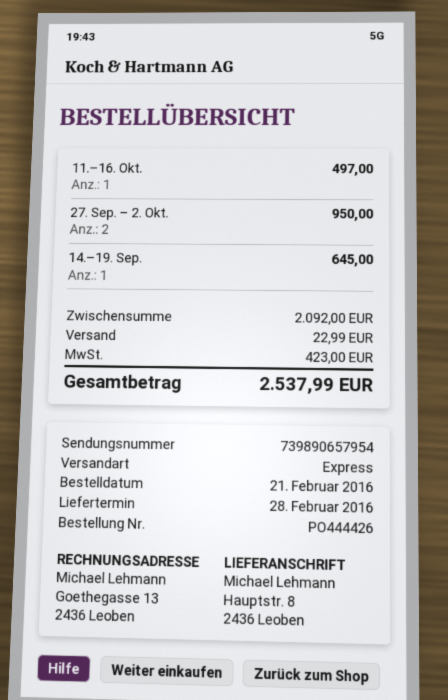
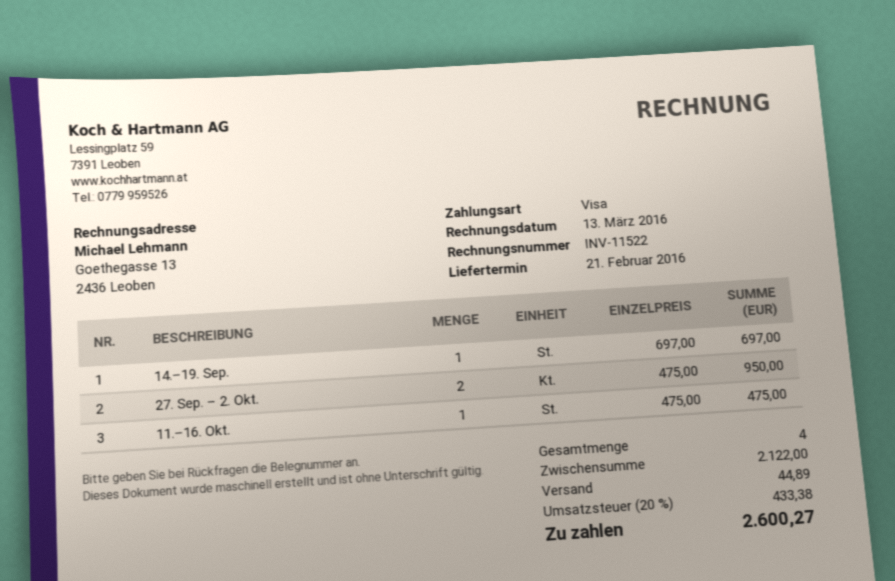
delivery date: 2016-02-28 -> 2016-02-21
11.–16. Okt.: 1 for 497.00 -> 1 for 475.00
14.–19. Sep.: 1 for 645.00 -> 1 for 697.00
subtotal: 2092.00 -> 2122.00
shipping: 22.99 -> 44.89
tax: 423.00 -> 433.38
total: 2537.99 -> 2600.27

